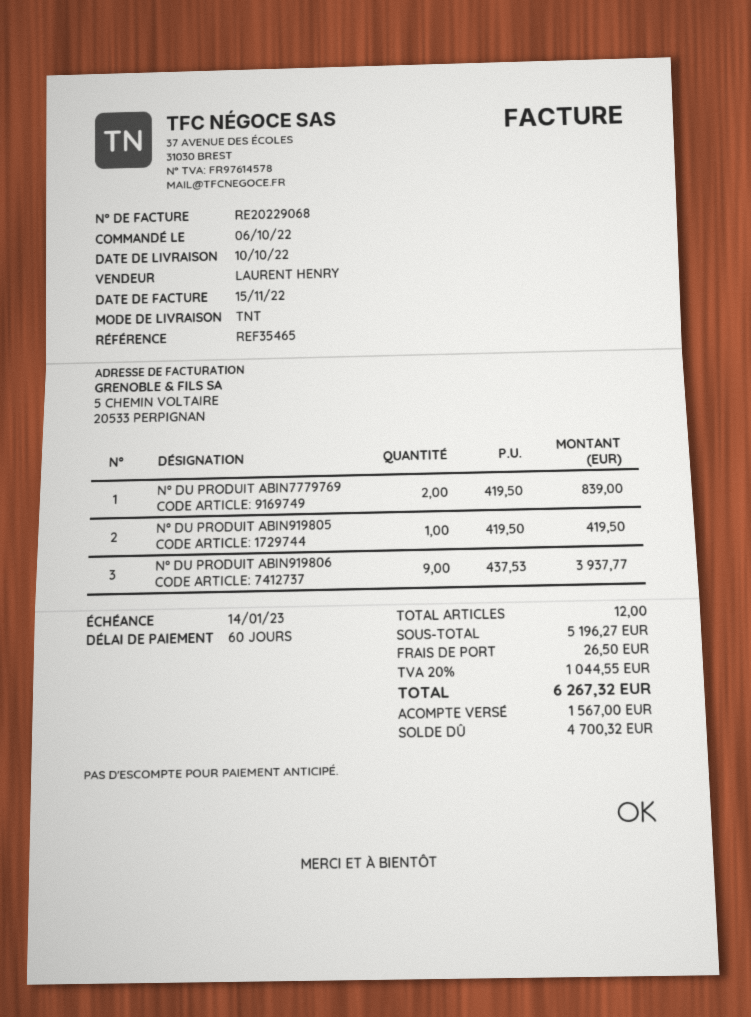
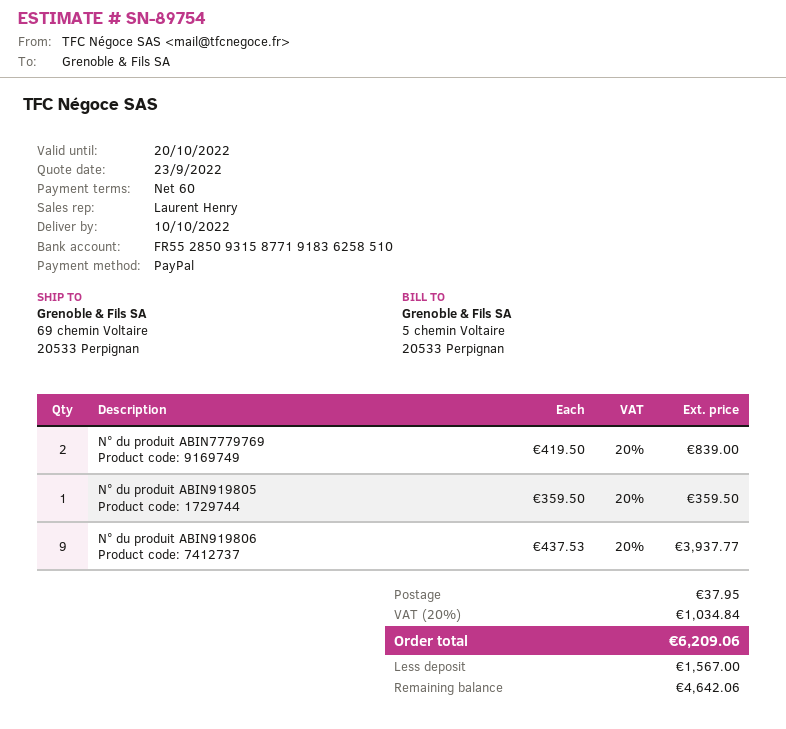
N° DU PRODUIT ABIN919805: 1 x 419.50 = 419.50 -> 1 x 359.50 = 359.50
shipping: 26.50 -> 37.95
tax: 20% = 1044.55 -> 20% = 1034.84
total: 6267.32 -> 6209.06
balance: 4700.32 -> 4642.06

